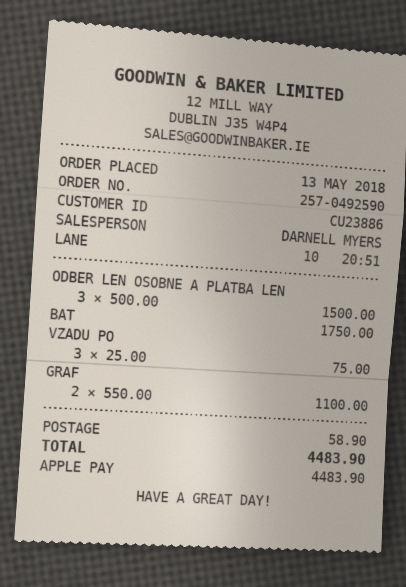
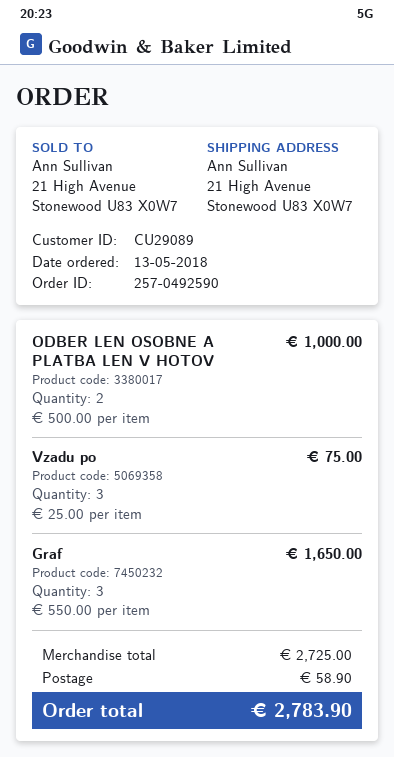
customer number: CU23886 -> CU29089
ODBER LEN OSOBNE A PLATBA LEN: 3 x 500.00 = 1500.00 -> 2 x 500.00 = 1000.00
BAT: 1 x 1750.00 = 1750.00 -> none
GRAF: 2 x 550.00 = 1100.00 -> 3 x 550.00 = 1650.00
total: 4483.90 -> 2783.90

